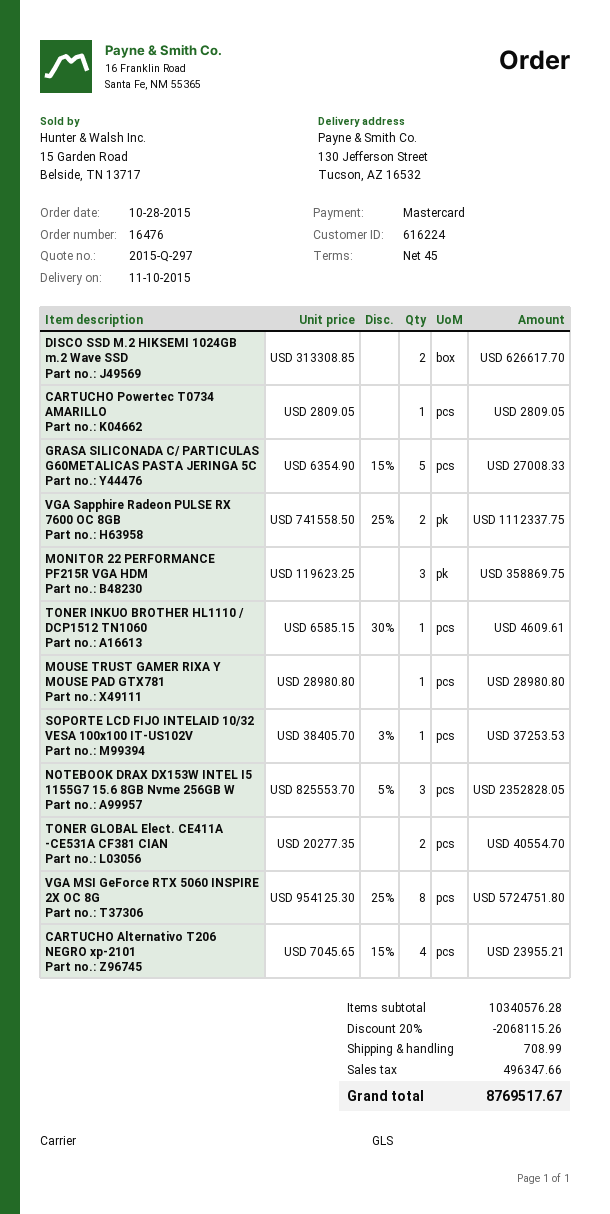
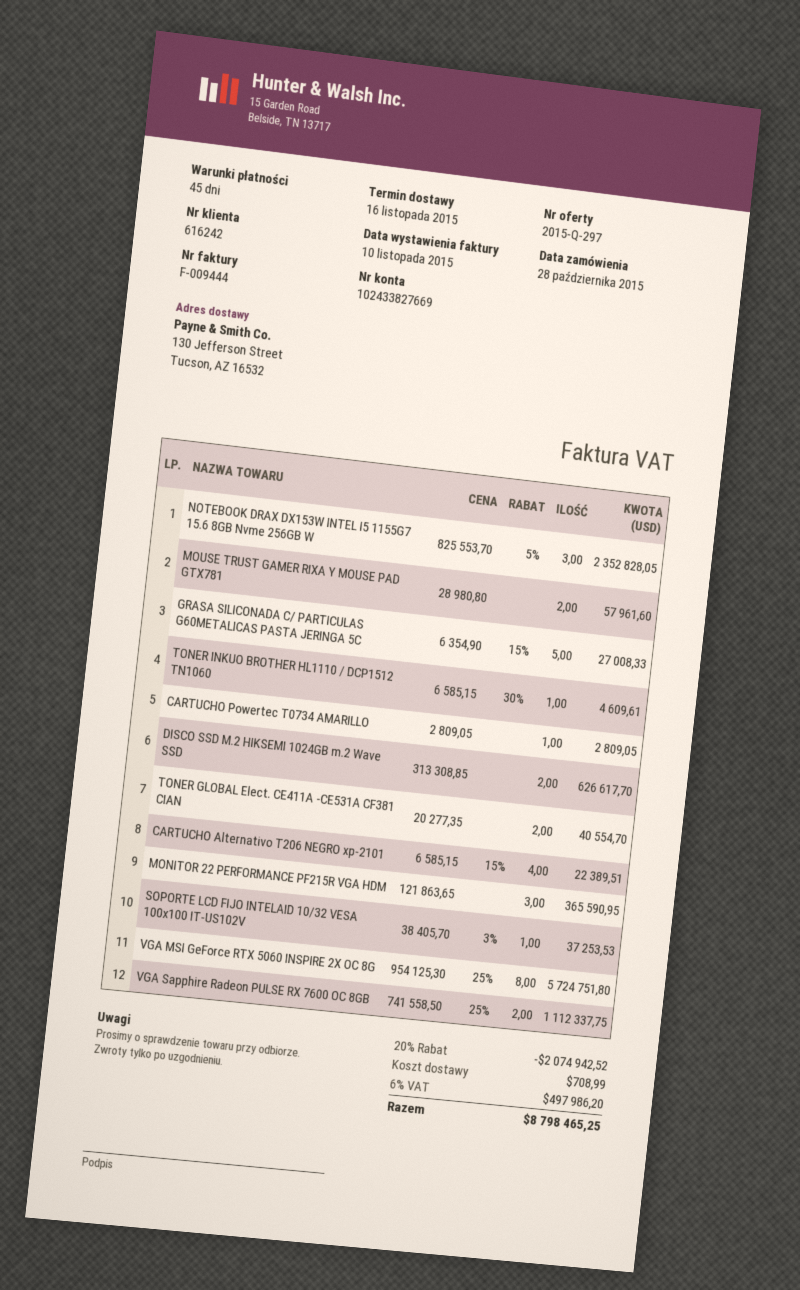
delivery date: 2015-11-10 -> 2015-11-16
customer number: 616224 -> 616242
MONITOR 22 PERFORMANCE PF215R VGA HDM: 3 x 119623.25 = 358869.75 -> 3 x 121863.65 = 365590.95
MOUSE TRUST GAMER RIXA Y MOUSE PAD GTX781: 1 x 28980.80 = 28980.80 -> 2 x 28980.80 = 57961.60
CARTUCHO Alternativo T206 NEGRO xp-2101: 4 x 7045.65 - 15% = 23955.21 -> 4 x 6585.15 - 15% = 22389.51
discount: 20% = 2068115.26 -> 20% = 2074942.52
tax: 496347.66 -> 497986.20
total: 8769517.67 -> 8798465.25

